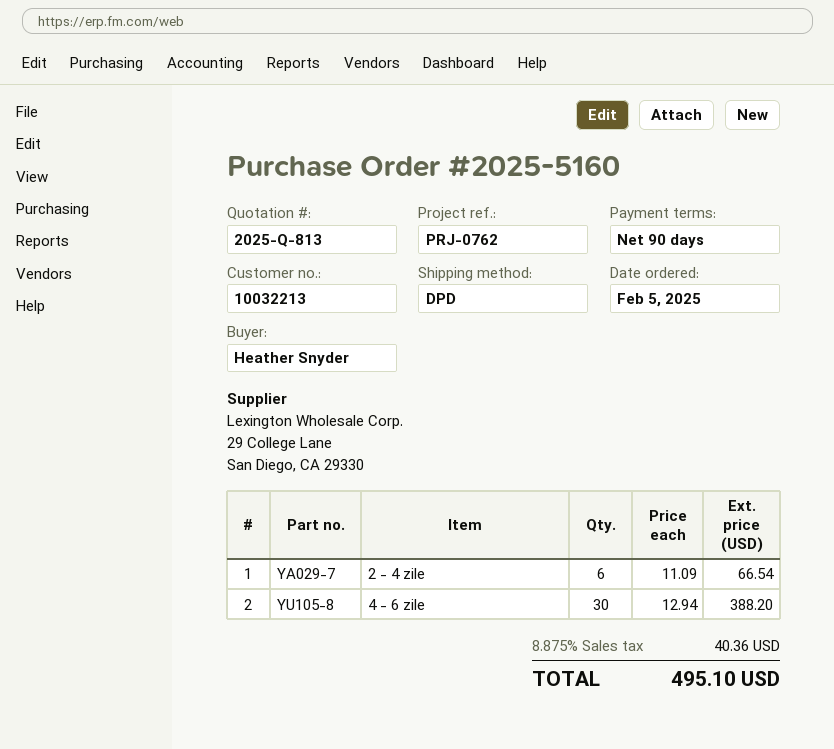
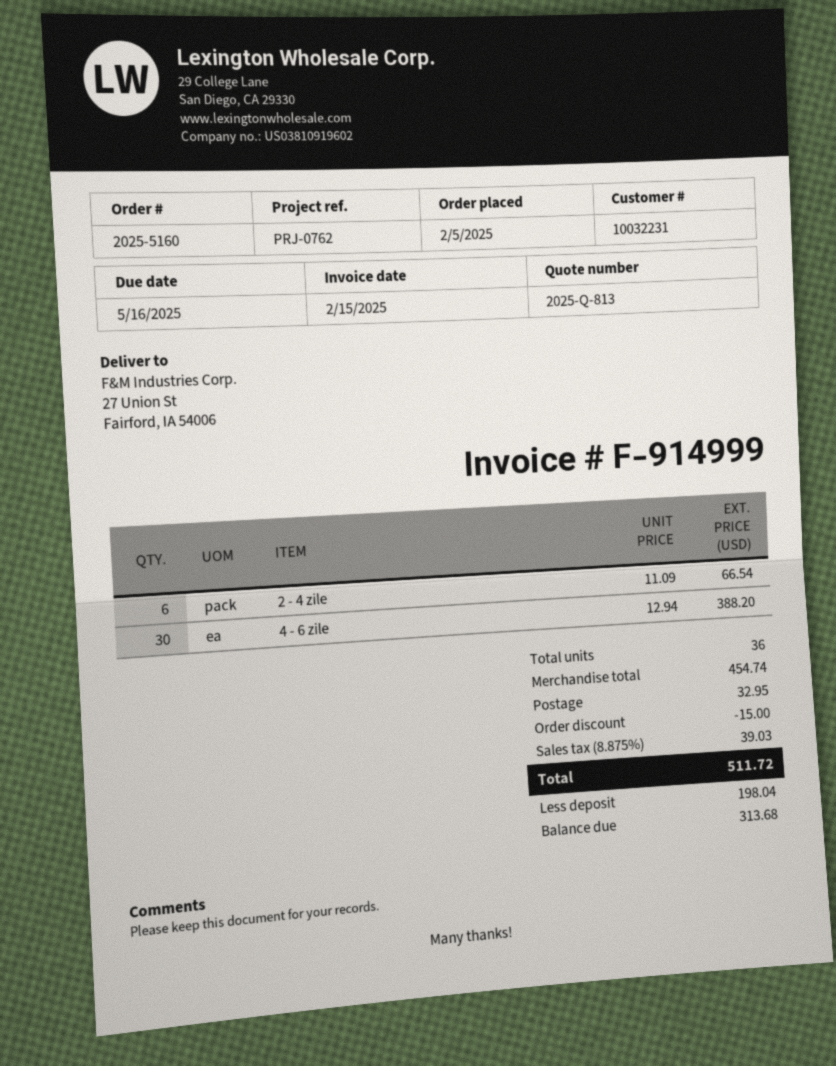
customer number: 10032213 -> 10032231
discount: none -> 15.00
shipping: none -> 32.95
tax: 8.875% = 40.36 -> 8.875% = 39.03
total: 495.10 -> 511.72

